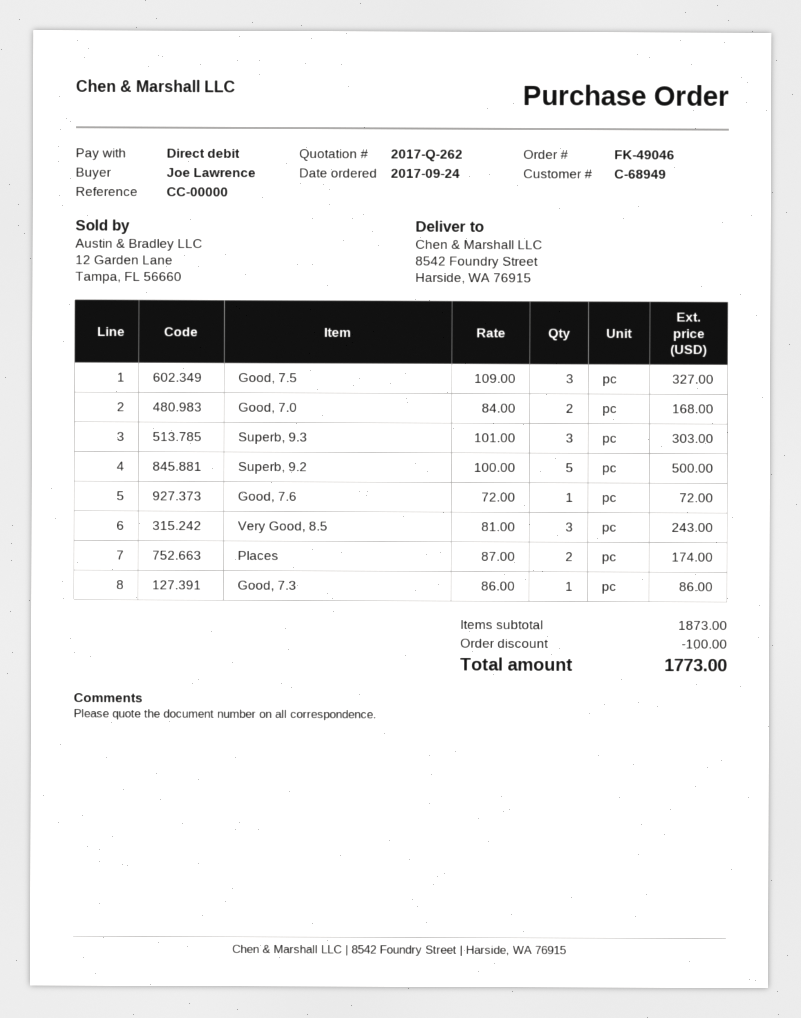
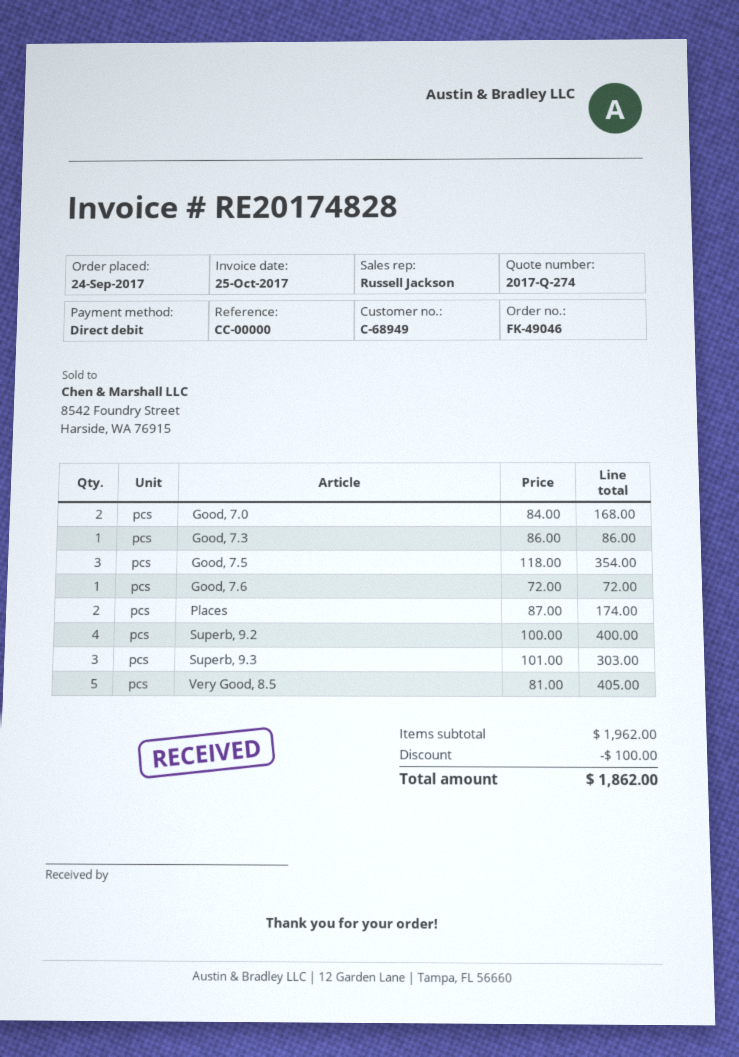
quote number: 2017-Q-262 -> 2017-Q-274
Good, 7.5: 3 x 109.00 = 327.00 -> 3 x 118.00 = 354.00
Superb, 9.2: 5 x 100.00 = 500.00 -> 4 x 100.00 = 400.00
Very Good, 8.5: 3 x 81.00 = 243.00 -> 5 x 81.00 = 405.00
subtotal: 1873.00 -> 1962.00
total: 1773.00 -> 1862.00

